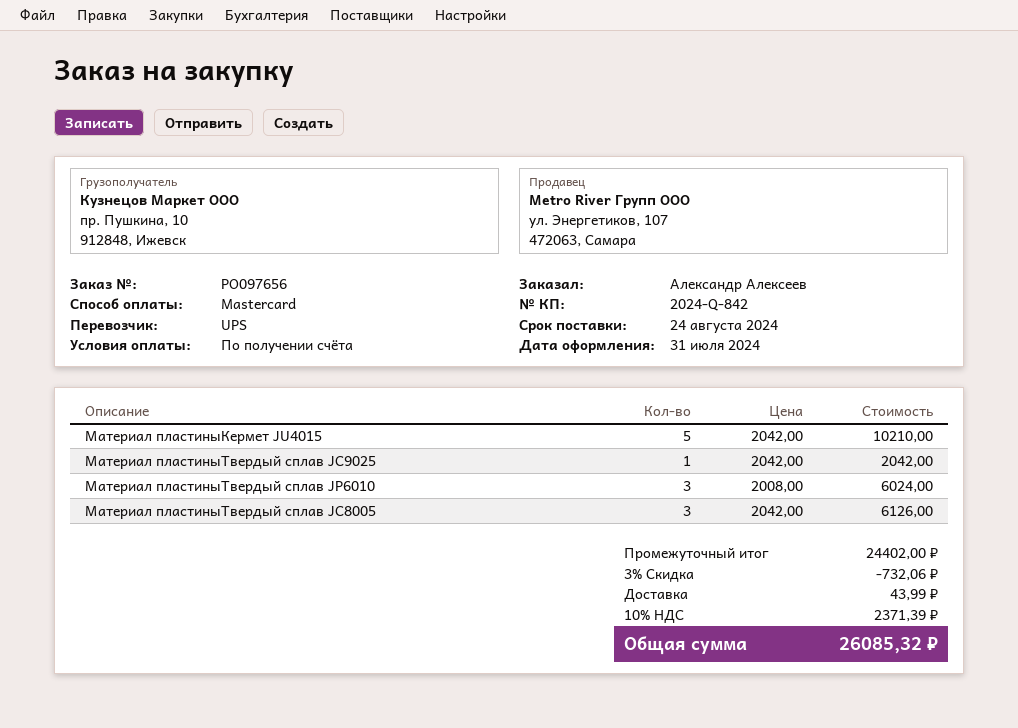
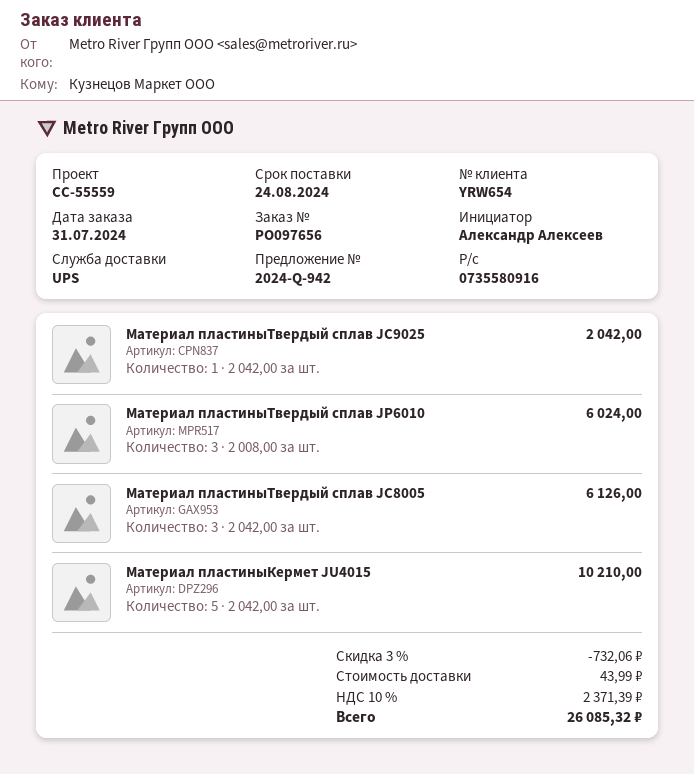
quote number: 2024-Q-842 -> 2024-Q-942

